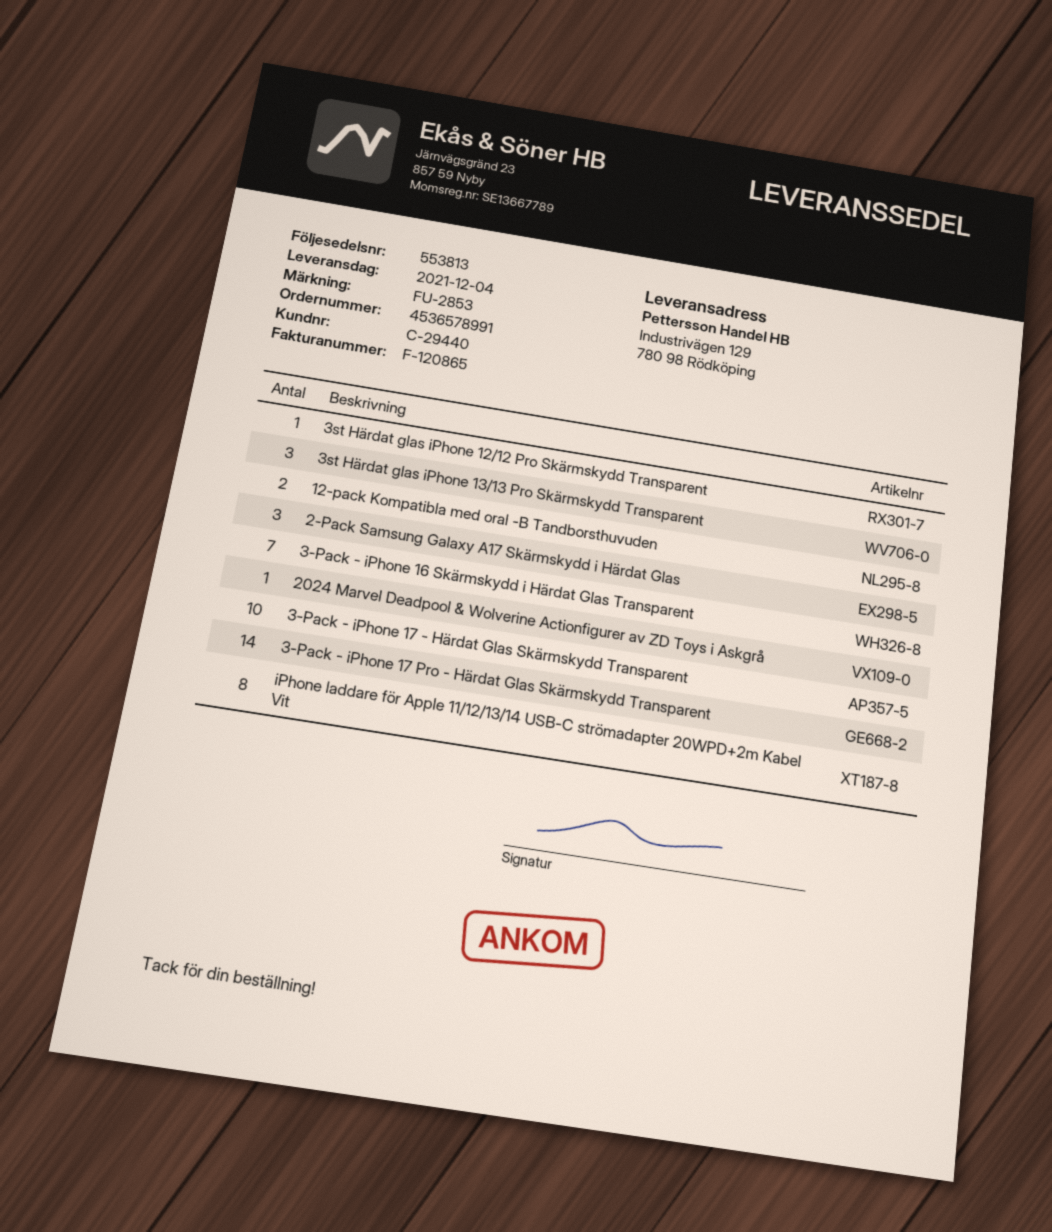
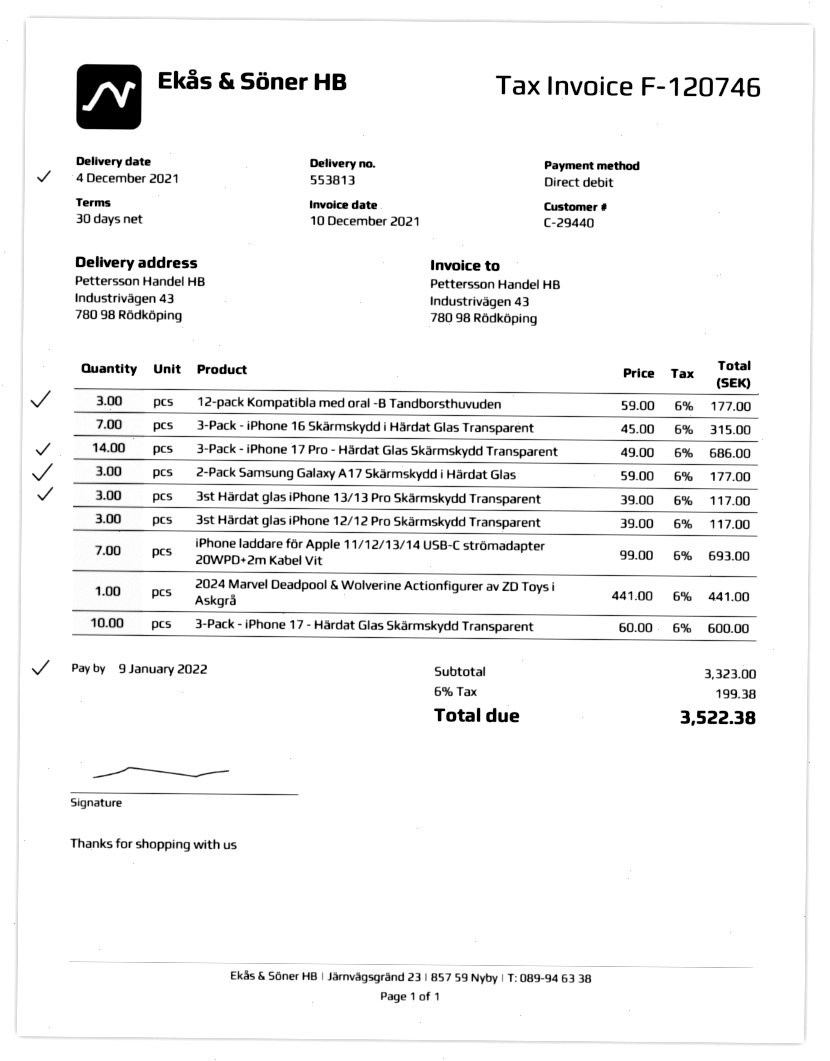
invoice number: F-120865 -> F-120746
ship to: Industrivägen 129, 780 98 Rödköping -> Industrivägen 43, 780 98 Rödköping
3st Härdat glas iPhone 12/12 Pro Skärmskydd Transparent: 1 -> 3
12-pack Kompatibla med oral -B Tandborsthuvuden: 2 -> 3
iPhone laddare för Apple 11/12/13/14 USB-C strömadapter 20WPD+2m Kabel Vit: 8 -> 7

